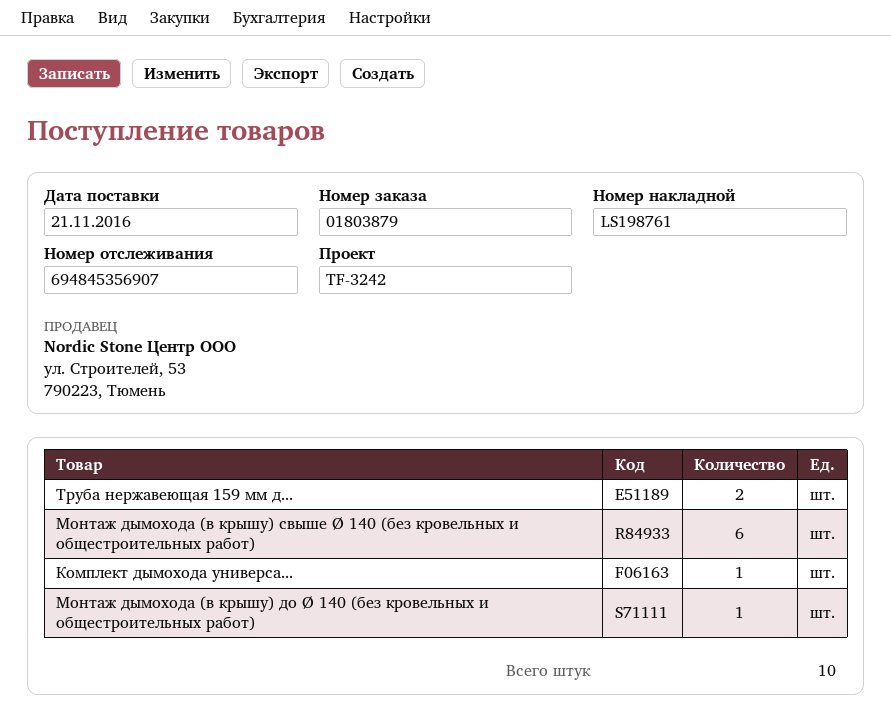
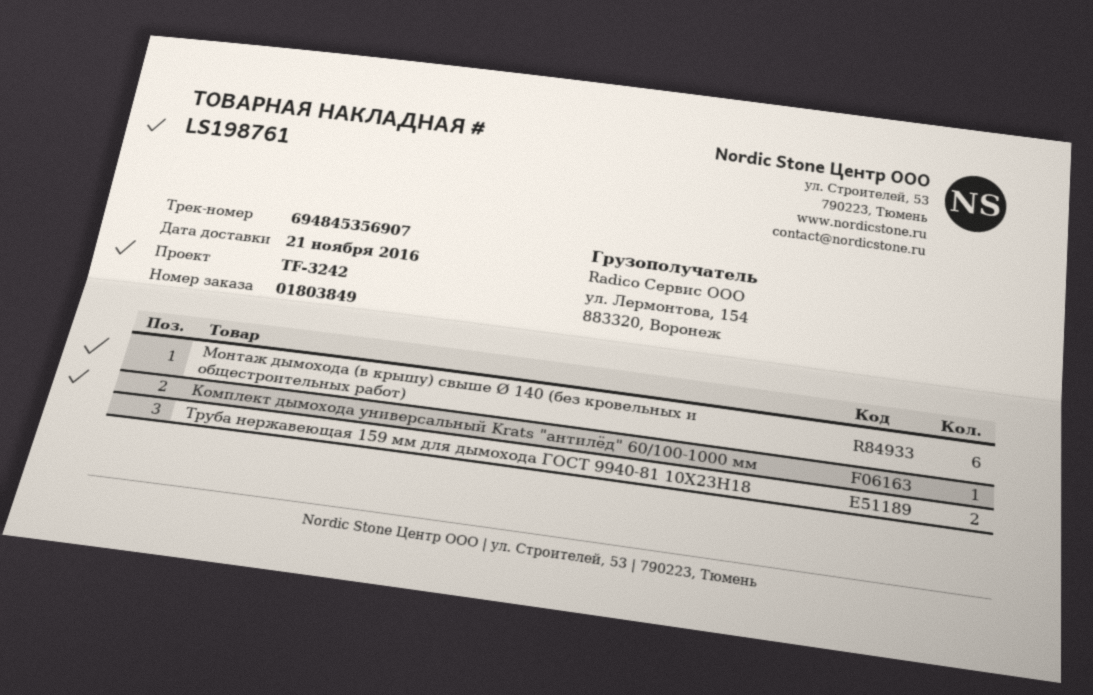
order number: 01803879 -> 01803849
Монтаж дымохода (в крышу) до Ø 140 (без кровельных и общестроительных работ): 1 -> none

